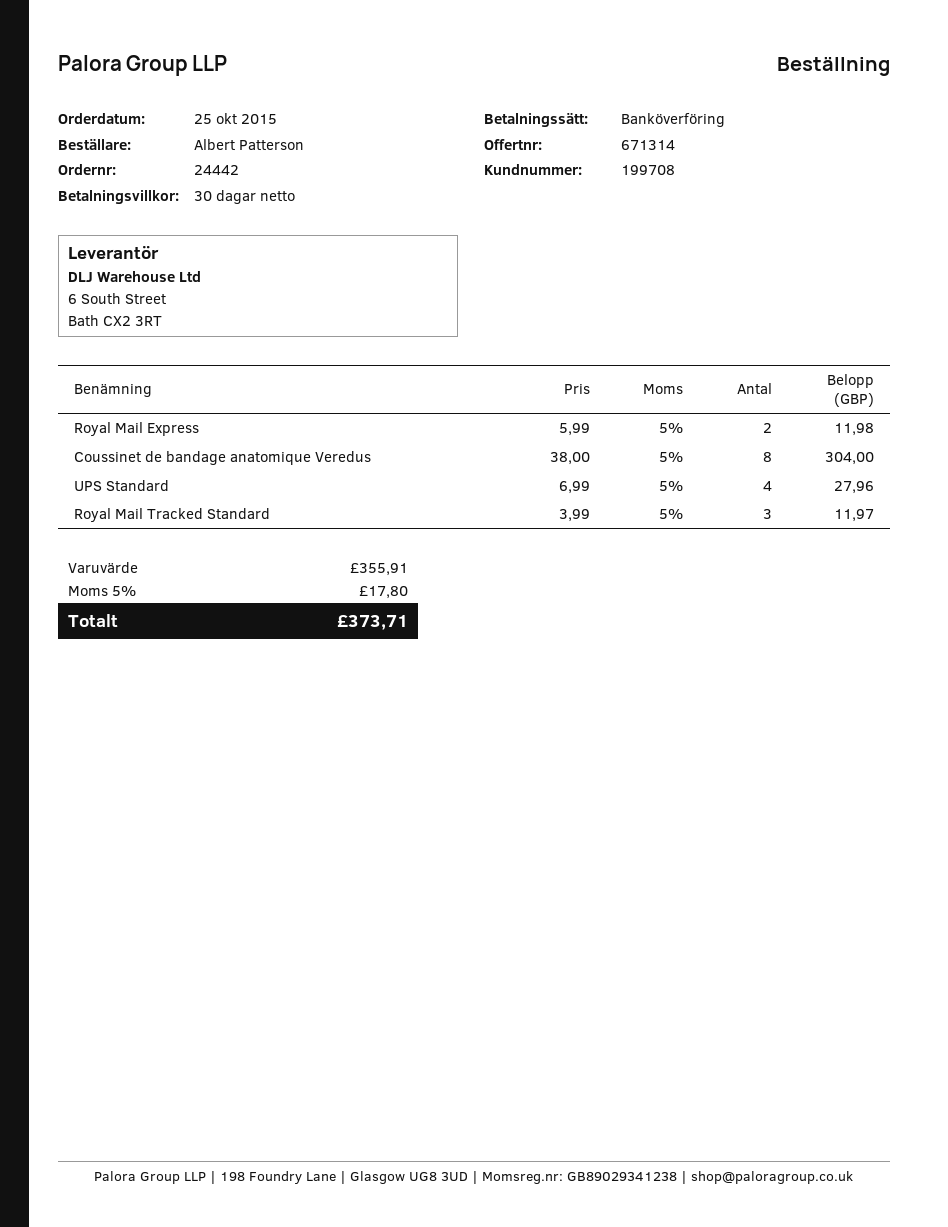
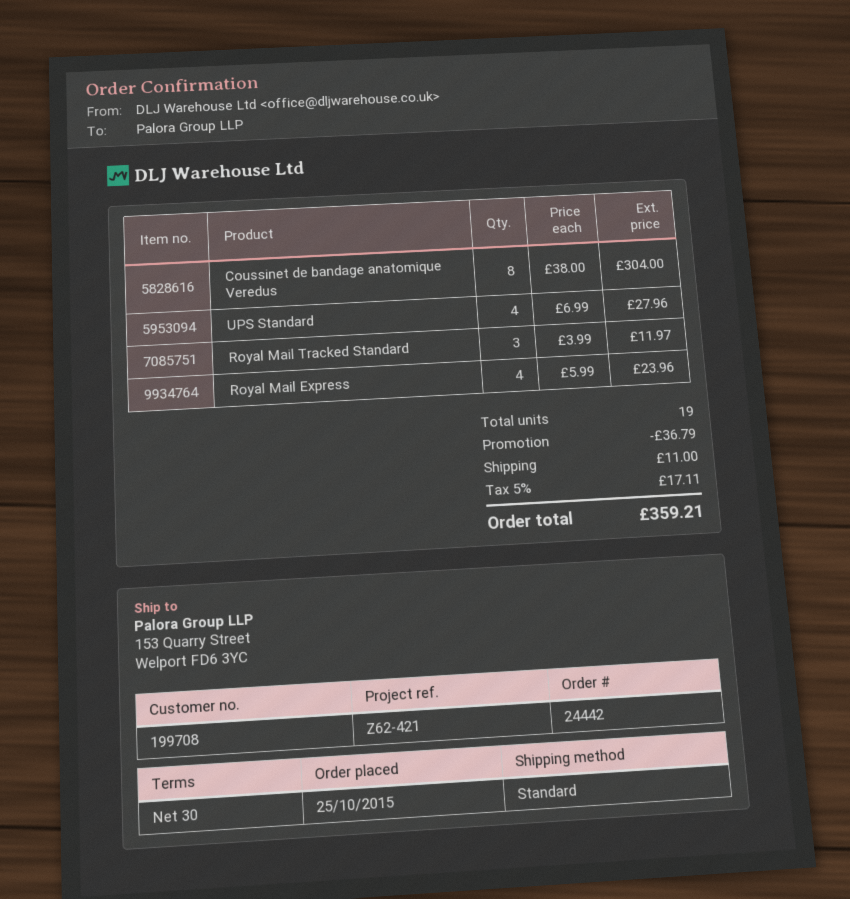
Royal Mail Express: 2 x 5.99 = 11.98 -> 4 x 5.99 = 23.96
discount: none -> 36.79
shipping: none -> 11.00
tax: 5% = 17.80 -> 5% = 17.11
total: 373.71 -> 359.21

